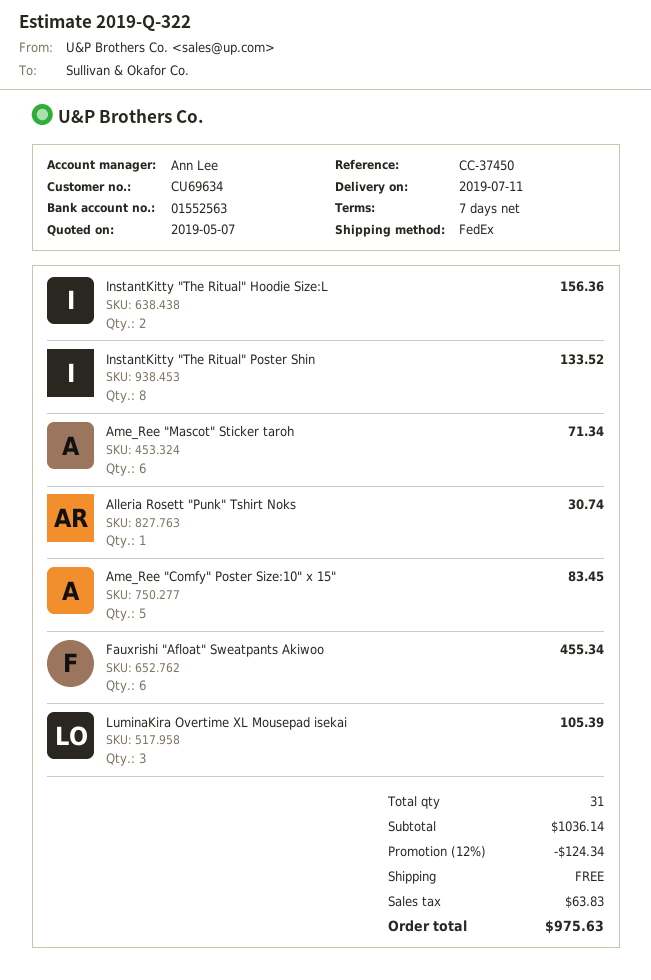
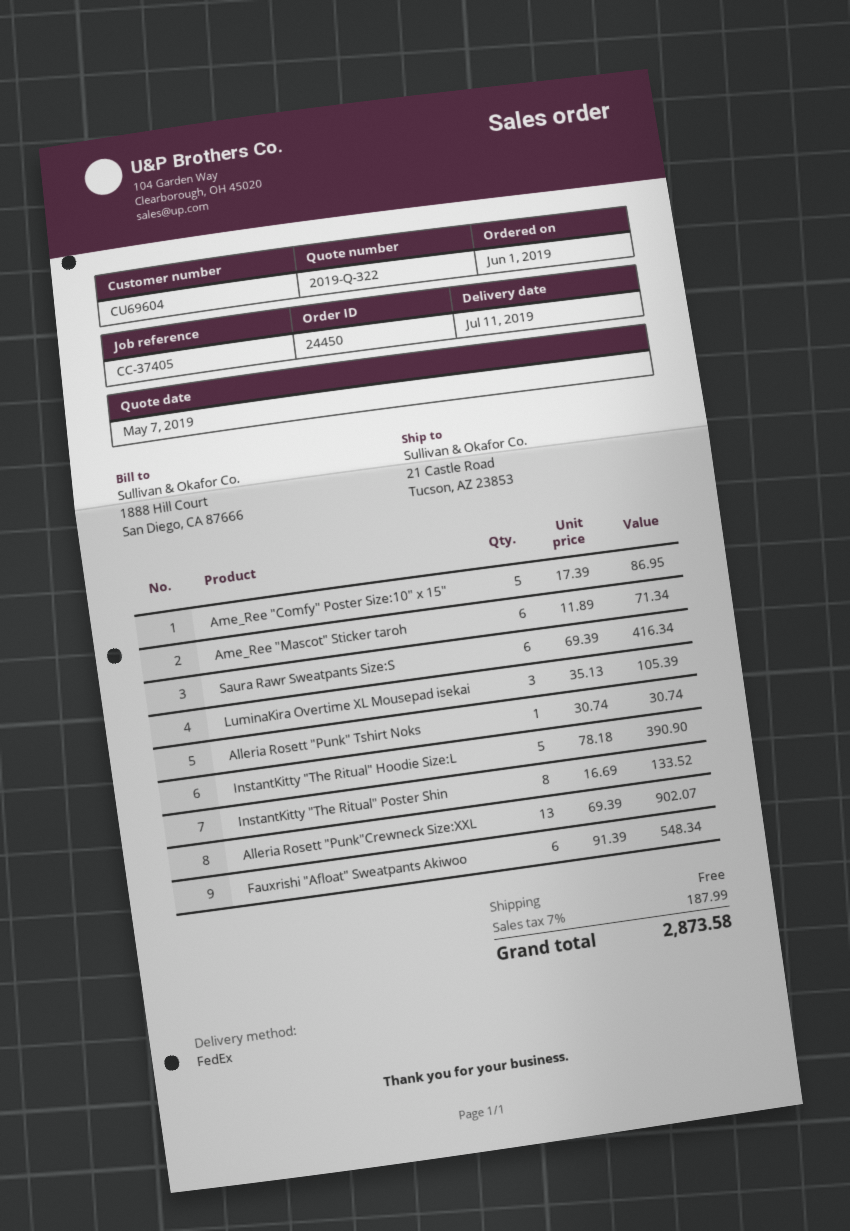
customer number: CU69634 -> CU69604
reference: CC-37450 -> CC-37405
InstantKitty "The Ritual" Hoodie Size:L: 2 for 156.36 -> 5 for 390.90
Ame_Ree "Comfy" Poster Size:10" x 15": 5 for 83.45 -> 5 for 86.95
Fauxrishi "Afloat" Sweatpants Akiwoo: 6 for 455.34 -> 6 for 548.34
Saura Rawr Sweatpants Size:S: none -> 6 for 416.34
Alleria Rosett "Punk"Crewneck Size:XXL: none -> 13 for 902.07
discount: 12% = 124.34 -> none
tax: 63.83 -> 187.99
total: 975.63 -> 2873.58

